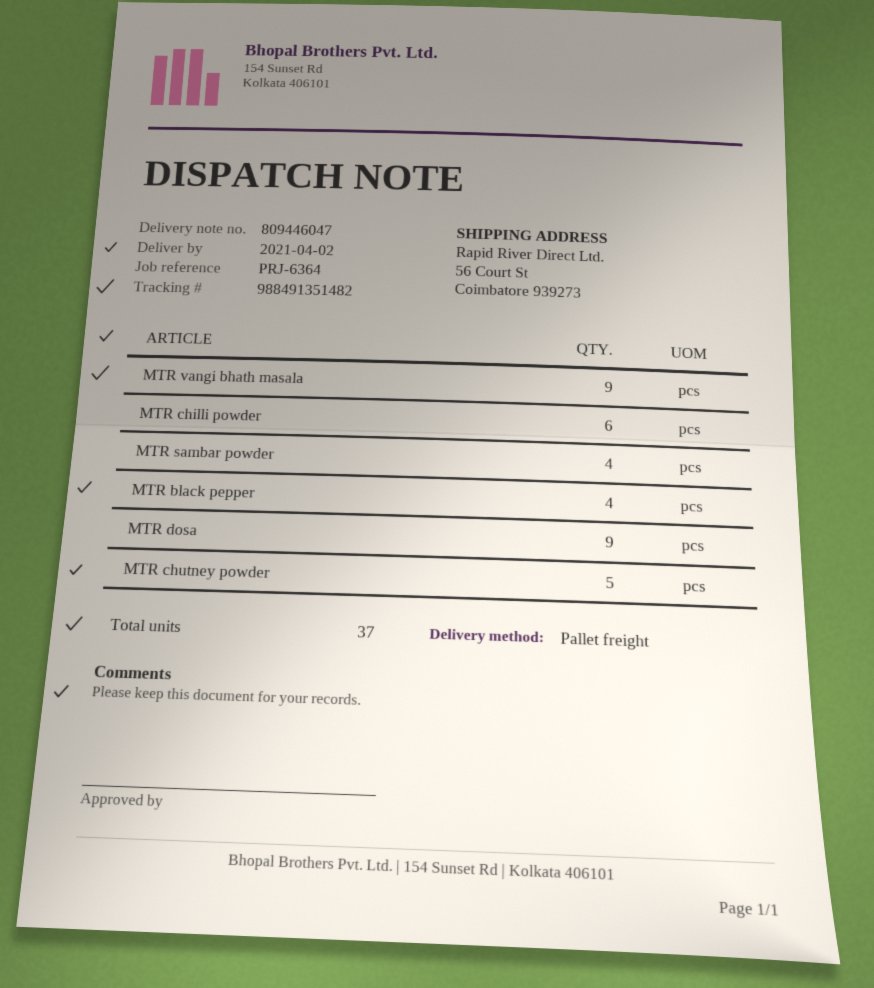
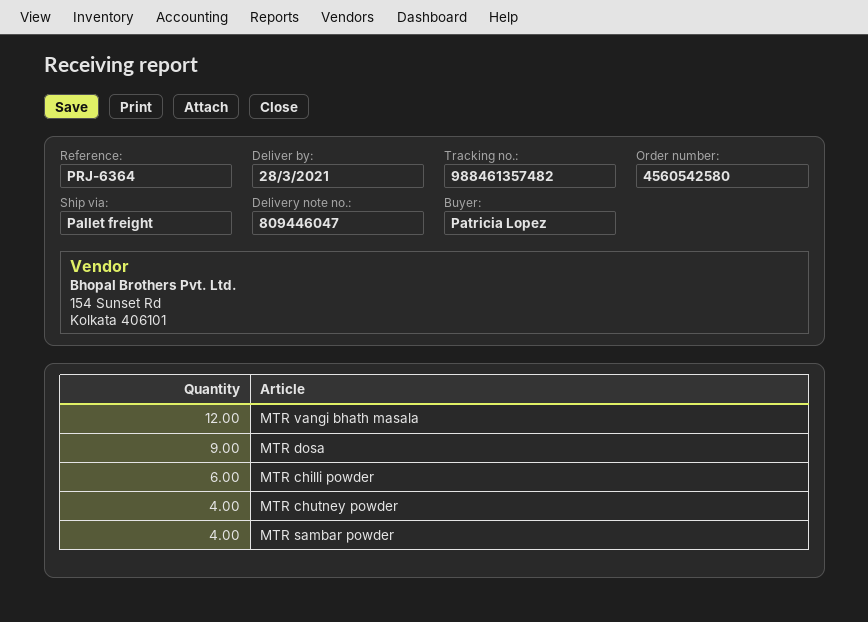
delivery date: 2021-04-02 -> 2021-03-28
tracking number: 988491351482 -> 988461357482
MTR vangi bhath masala: 9 -> 12
MTR black pepper: 4 -> none
MTR chutney powder: 5 -> 4

